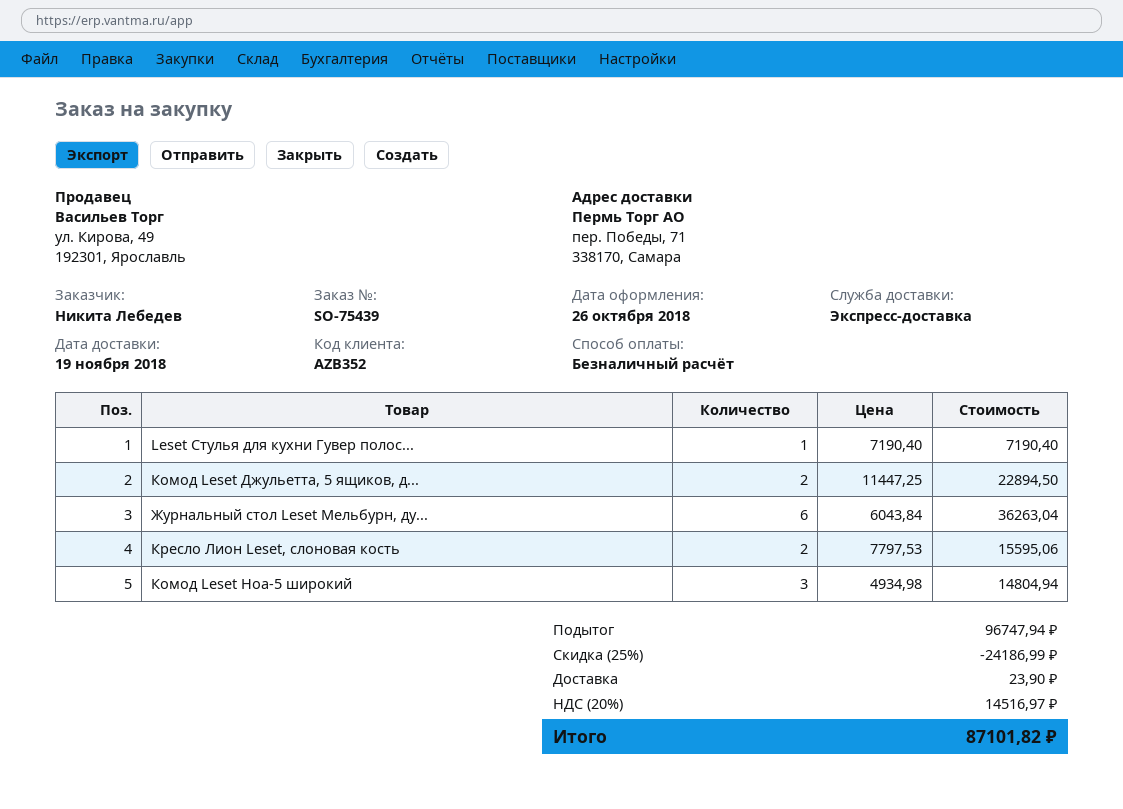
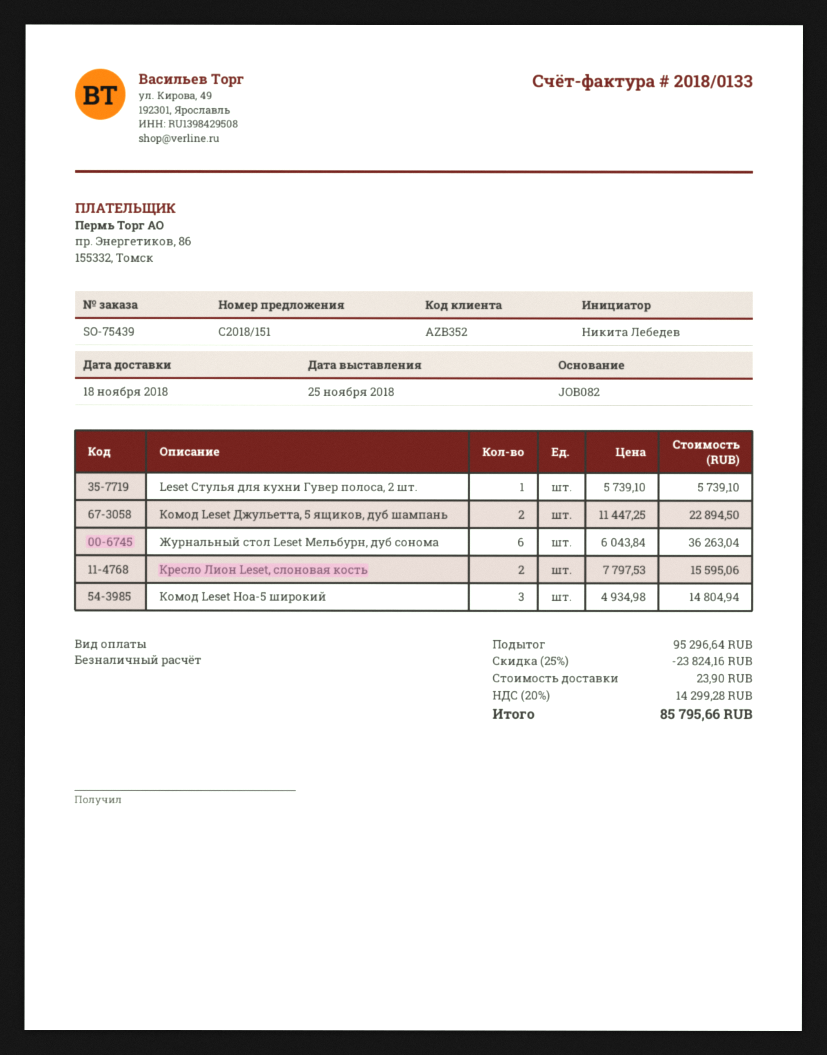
delivery date: 2018-11-19 -> 2018-11-18
Leset Стулья для кухни Гувер полос...: 1 x 7190.40 = 7190.40 -> 1 x 5739.10 = 5739.10
subtotal: 96747.94 -> 95296.64
discount: 25% = 24186.99 -> 25% = 23824.16
tax: 20% = 14516.97 -> 20% = 14299.28
total: 87101.82 -> 85795.66

